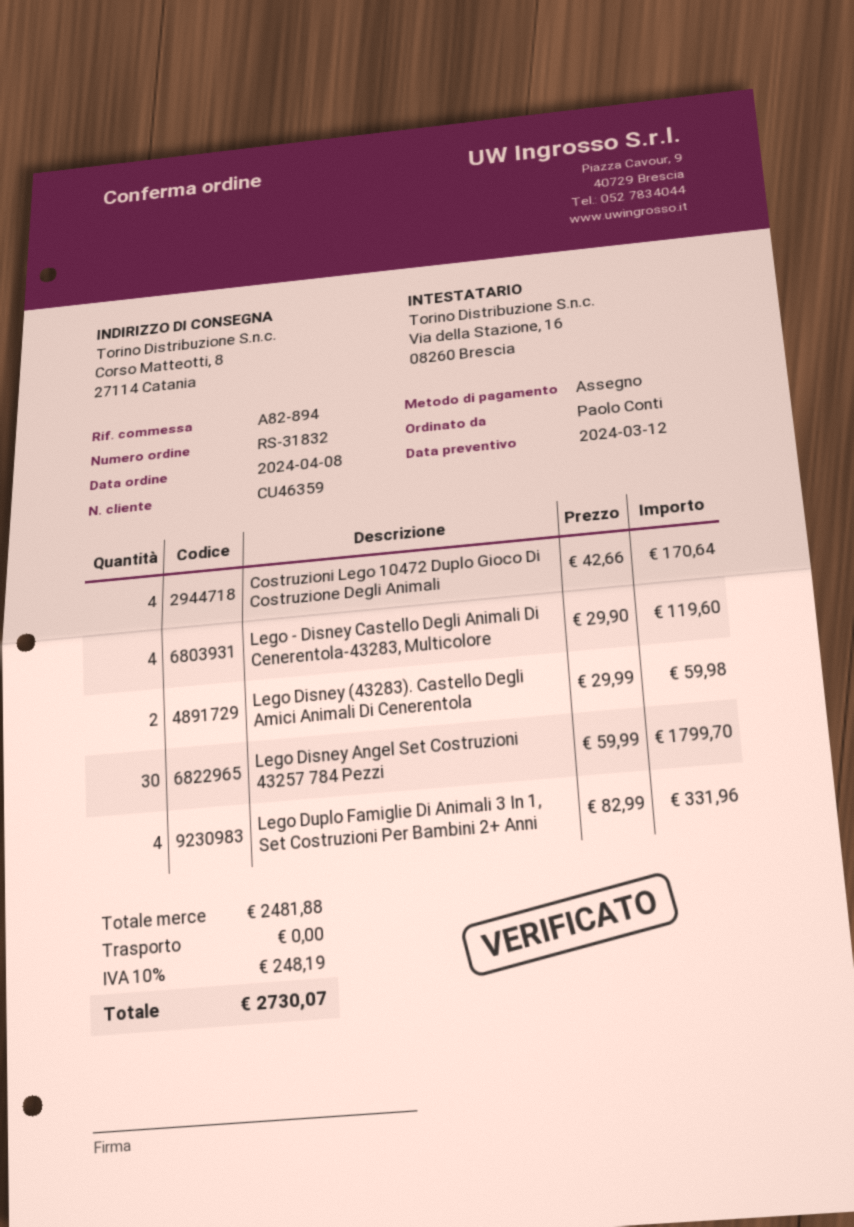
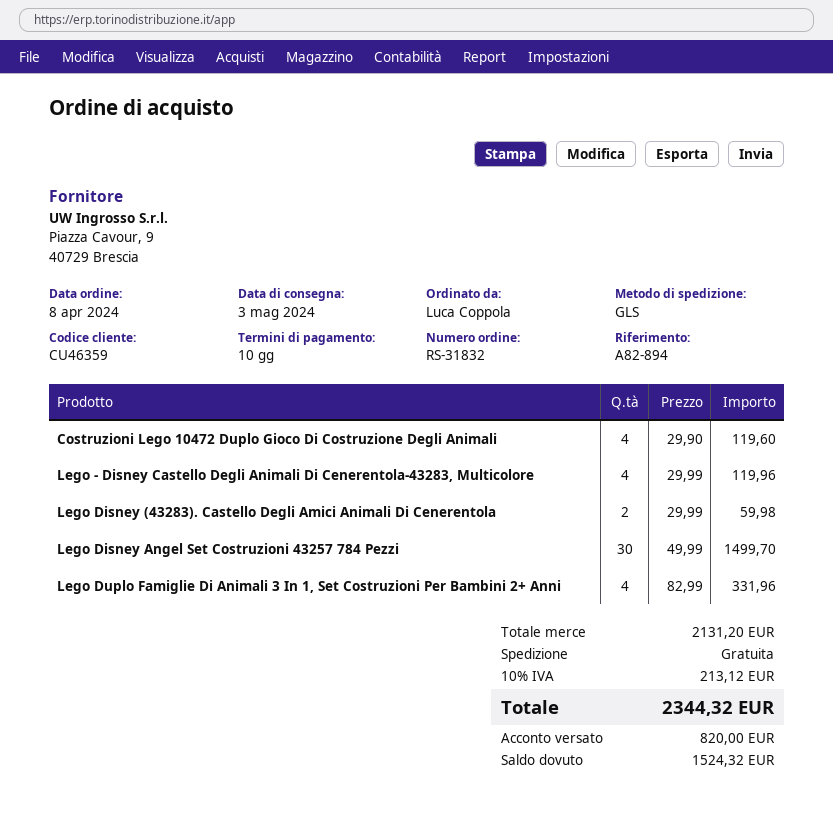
ordered by: Paolo Conti -> Luca Coppola
Costruzioni Lego 10472 Duplo Gioco Di Costruzione Degli Animali: 4 x 42.66 = 170.64 -> 4 x 29.90 = 119.60
Lego - Disney Castello Degli Animali Di Cenerentola-43283, Multicolore: 4 x 29.90 = 119.60 -> 4 x 29.99 = 119.96
Lego Disney Angel Set Costruzioni 43257 784 Pezzi: 30 x 59.99 = 1799.70 -> 30 x 49.99 = 1499.70
subtotal: 2481.88 -> 2131.20
tax: 10% = 248.19 -> 10% = 213.12
total: 2730.07 -> 2344.32

